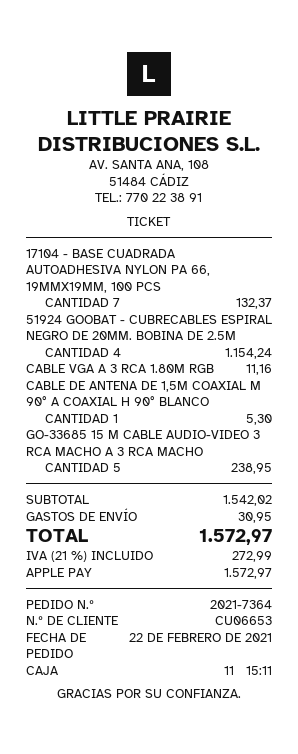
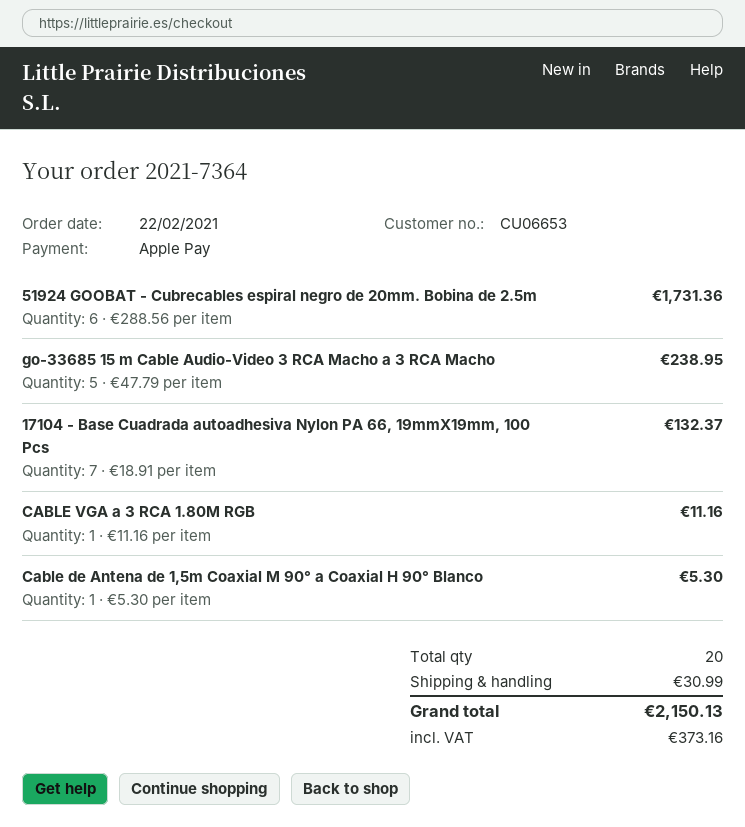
51924 GOOBAT - CUBRECABLES ESPIRAL NEGRO DE 20MM. BOBINA DE 2.5M: 4 for 1154.24 -> 6 for 1731.36
shipping: 30.95 -> 30.99
tax: 272.99 -> 373.16
total: 1572.97 -> 2150.13

